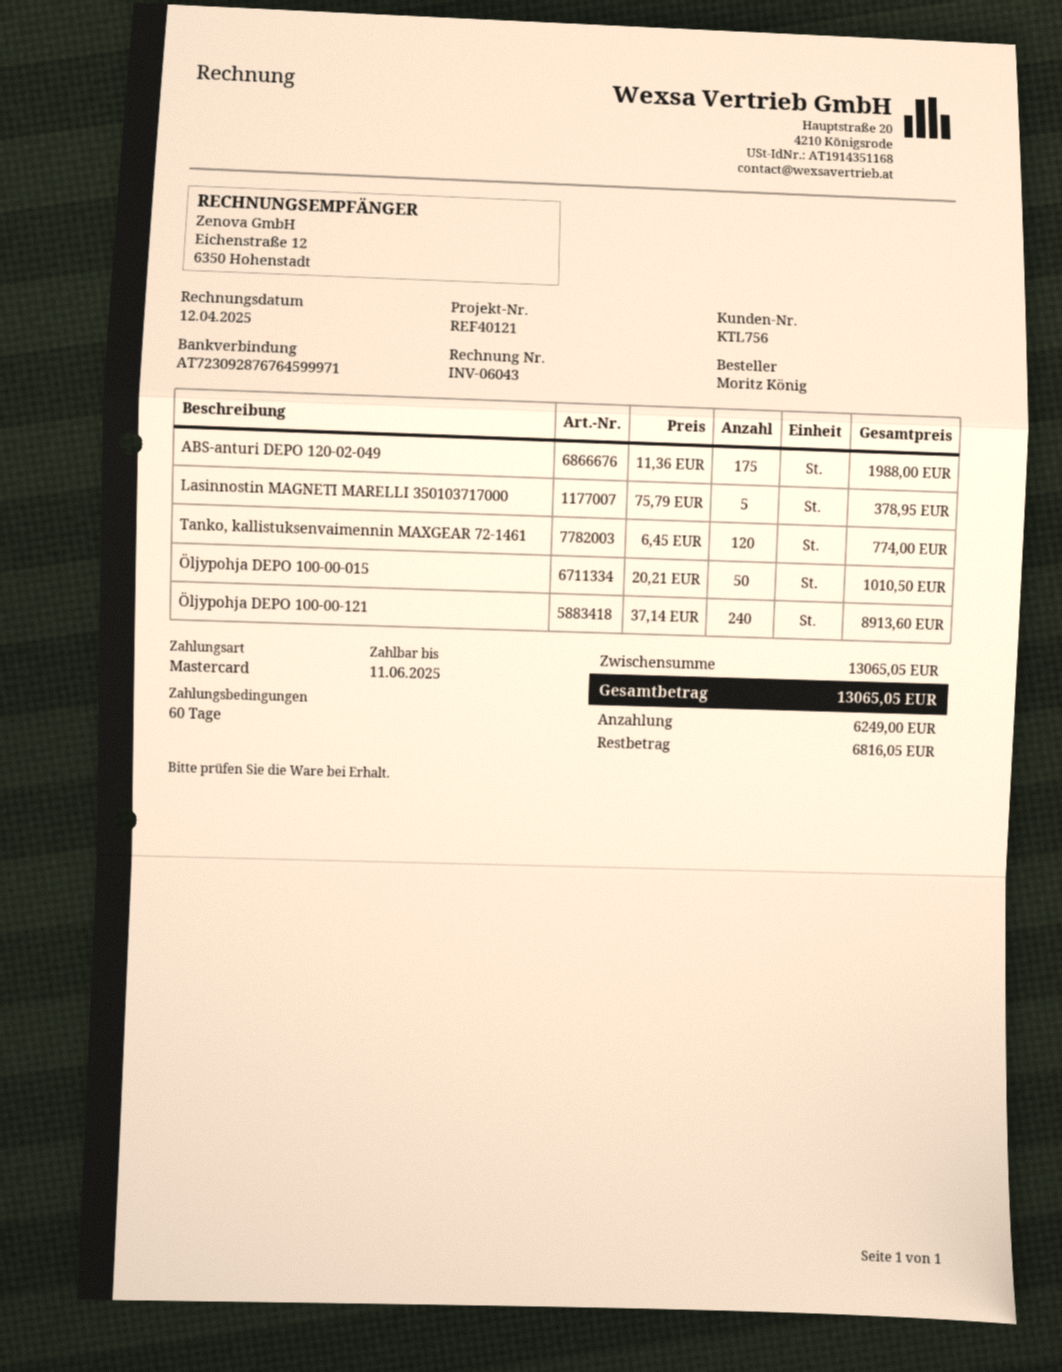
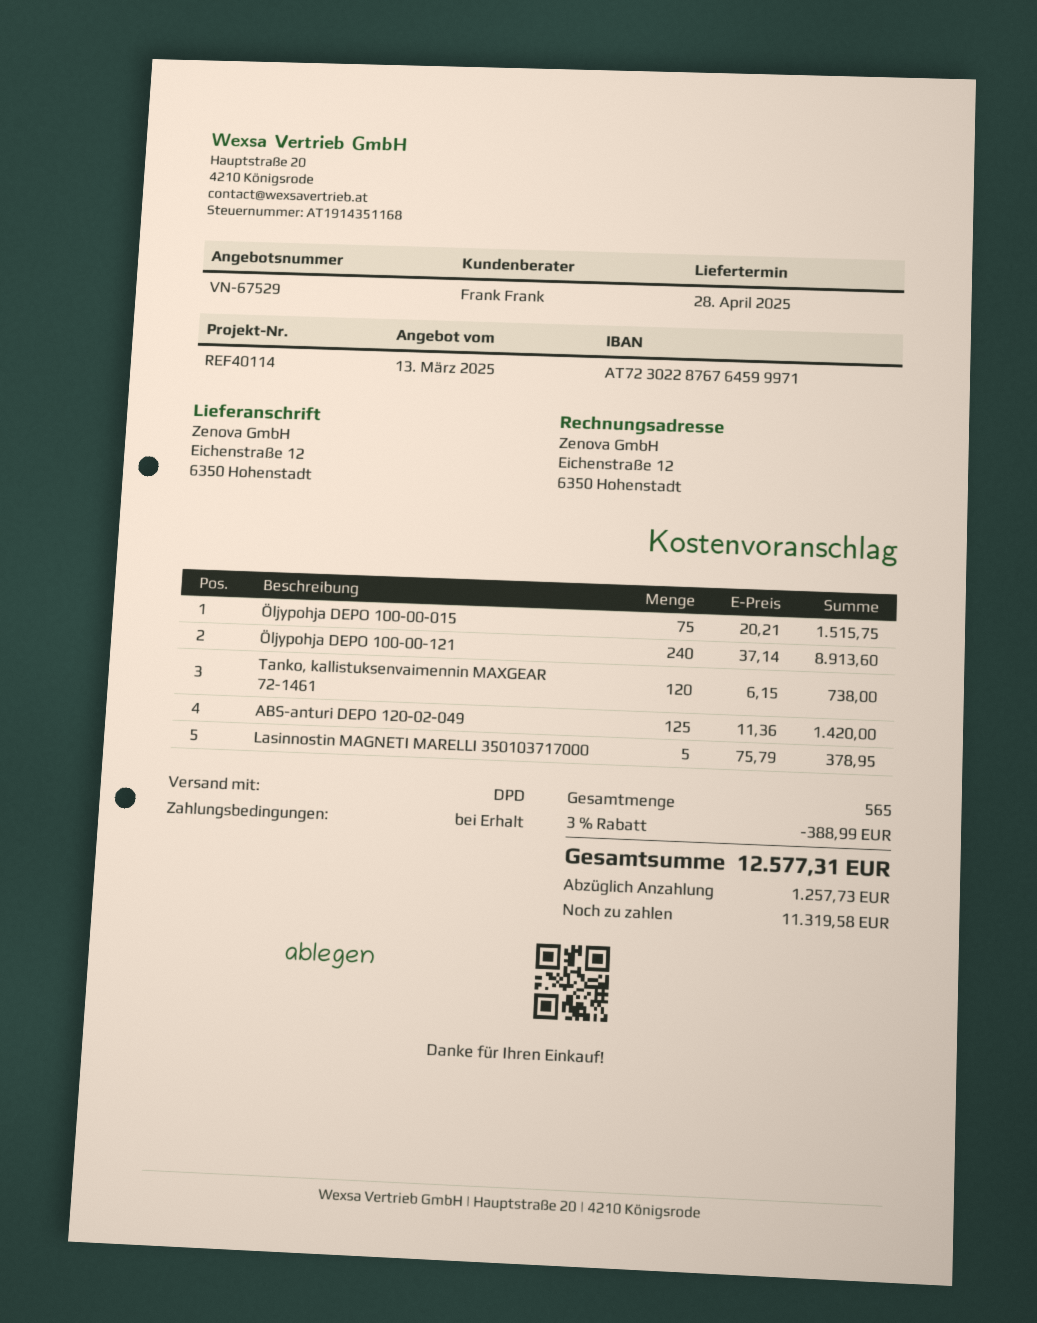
payment terms: 60 days -> on receipt
reference: REF40121 -> REF40114
bank account: AT723092876764599971 -> AT723022876764599971
ABS-anturi DEPO 120-02-049: 175 x 11.36 = 1988.00 -> 125 x 11.36 = 1420.00
Tanko, kallistuksenvaimennin MAXGEAR 72-1461: 120 x 6.45 = 774.00 -> 120 x 6.15 = 738.00
Öljypohja DEPO 100-00-015: 50 x 20.21 = 1010.50 -> 75 x 20.21 = 1515.75
discount: none -> 3% = 388.99
total: 13065.05 -> 12577.31
deposit: 6249.00 -> 1257.73
balance: 6816.05 -> 11319.58

